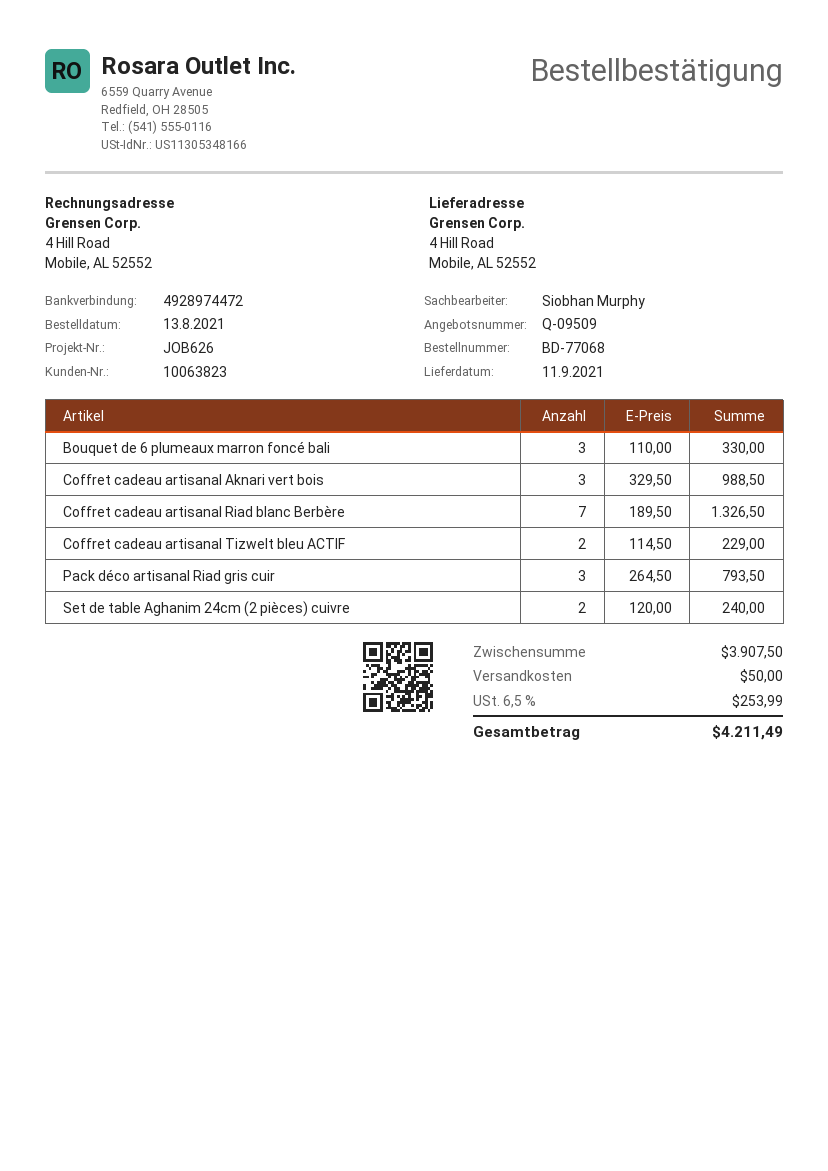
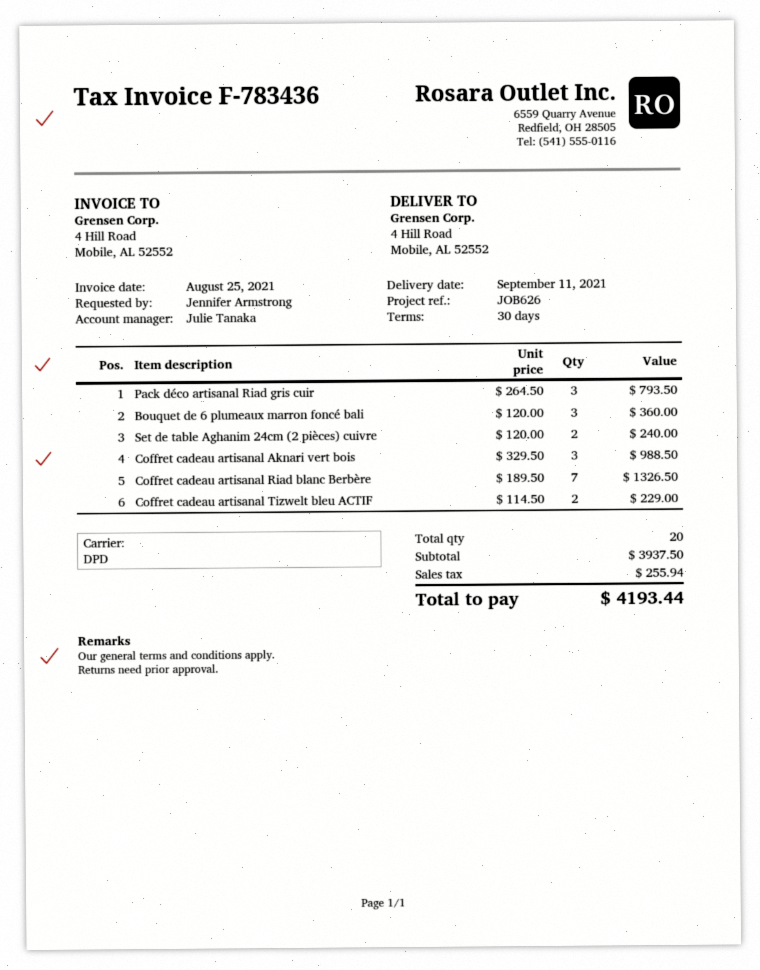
sales rep: Siobhan Murphy -> Julie Tanaka
Bouquet de 6 plumeaux marron foncé bali: 3 x 110.00 = 330.00 -> 3 x 120.00 = 360.00
subtotal: 3907.50 -> 3937.50
shipping: 50.00 -> none
tax: 253.99 -> 255.94
total: 4211.49 -> 4193.44

